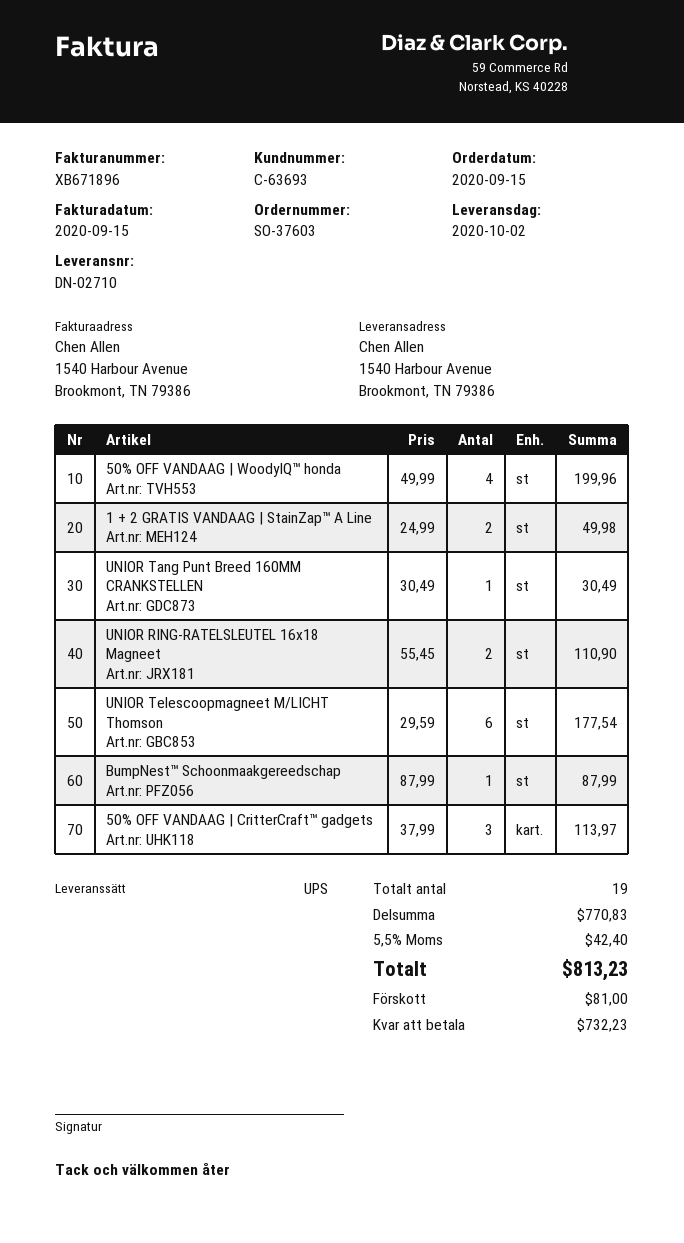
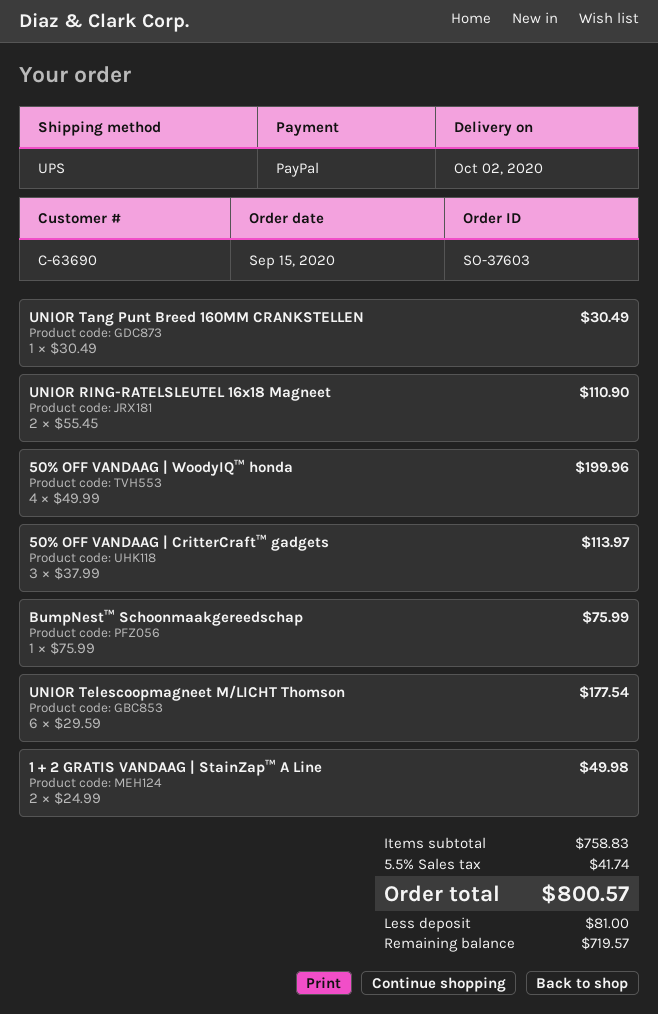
customer number: C-63693 -> C-63690
BumpNest™ Schoonmaakgereedschap: 1 x 87.99 = 87.99 -> 1 x 75.99 = 75.99
subtotal: 770.83 -> 758.83
tax: 5.5% = 42.40 -> 5.5% = 41.74
total: 813.23 -> 800.57
balance: 732.23 -> 719.57

